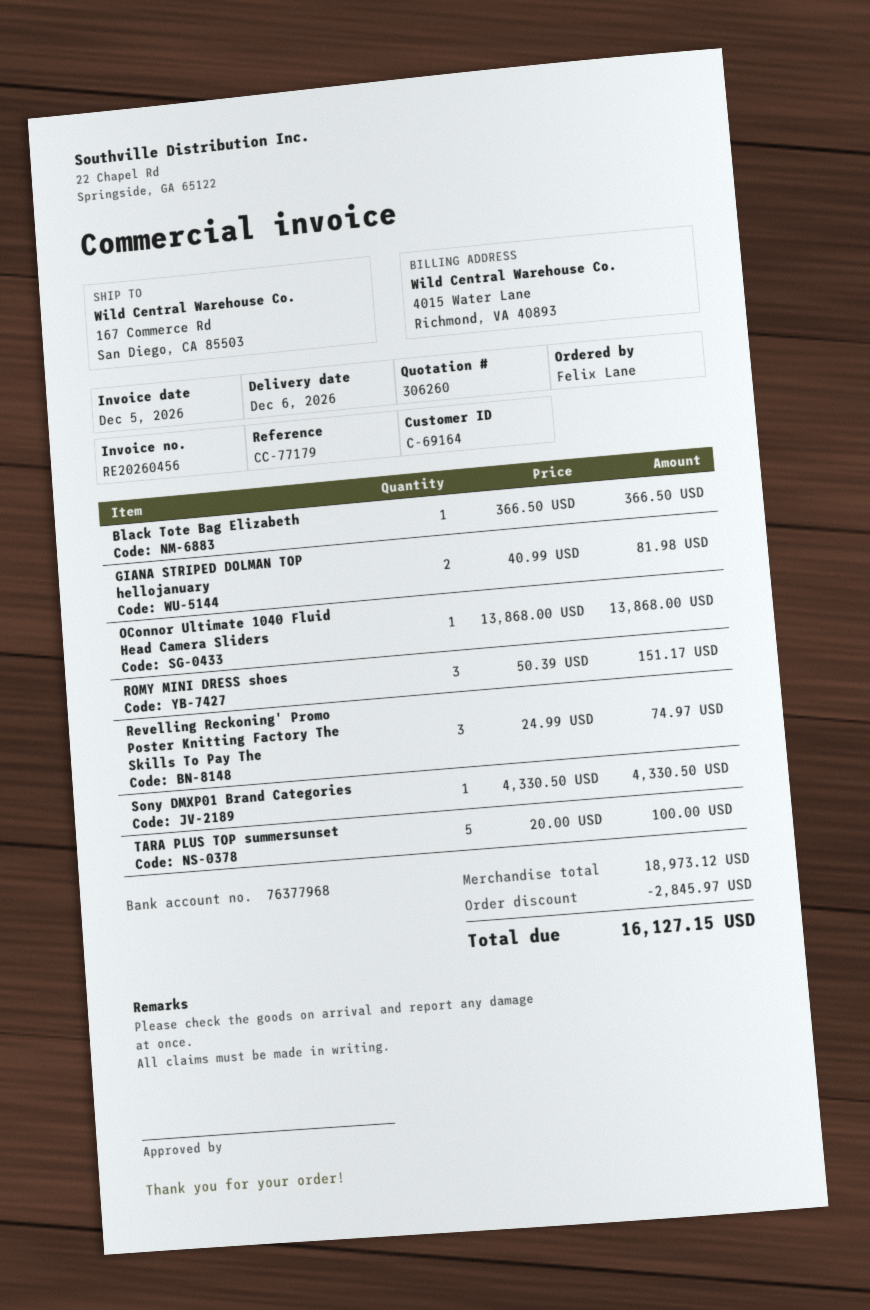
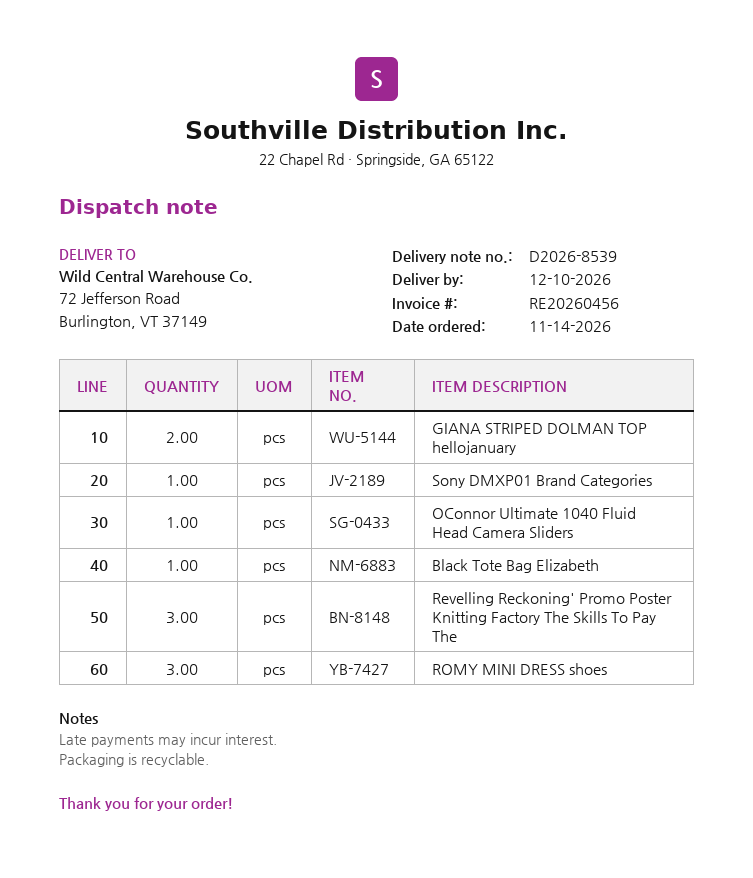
delivery date: 2026-12-06 -> 2026-12-10
ship to: 167 Commerce Rd, San Diego, CA 85503 -> 72 Jefferson Road, Burlington, VT 37149
TARA PLUS TOP summersunset: 5 -> none

